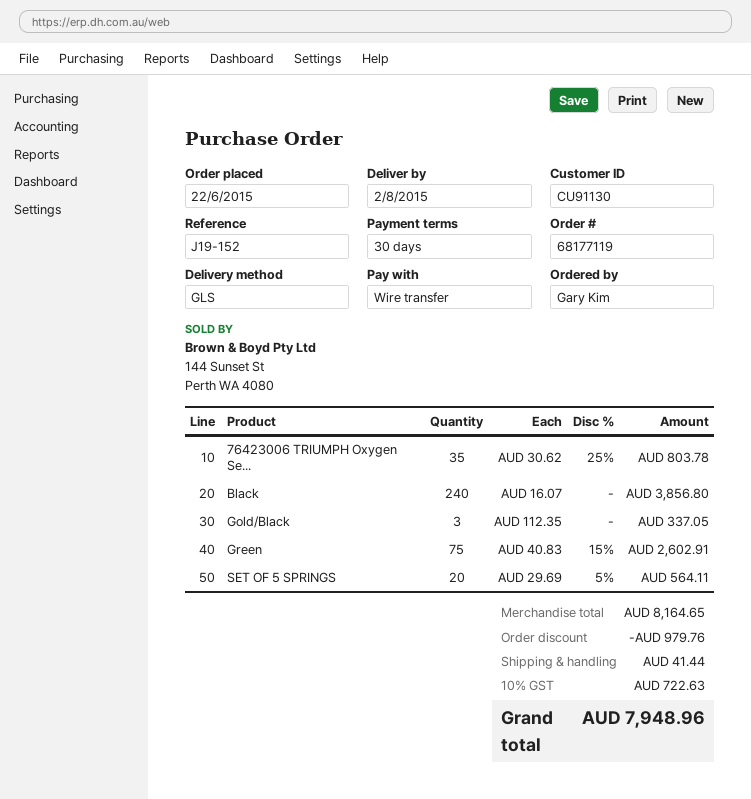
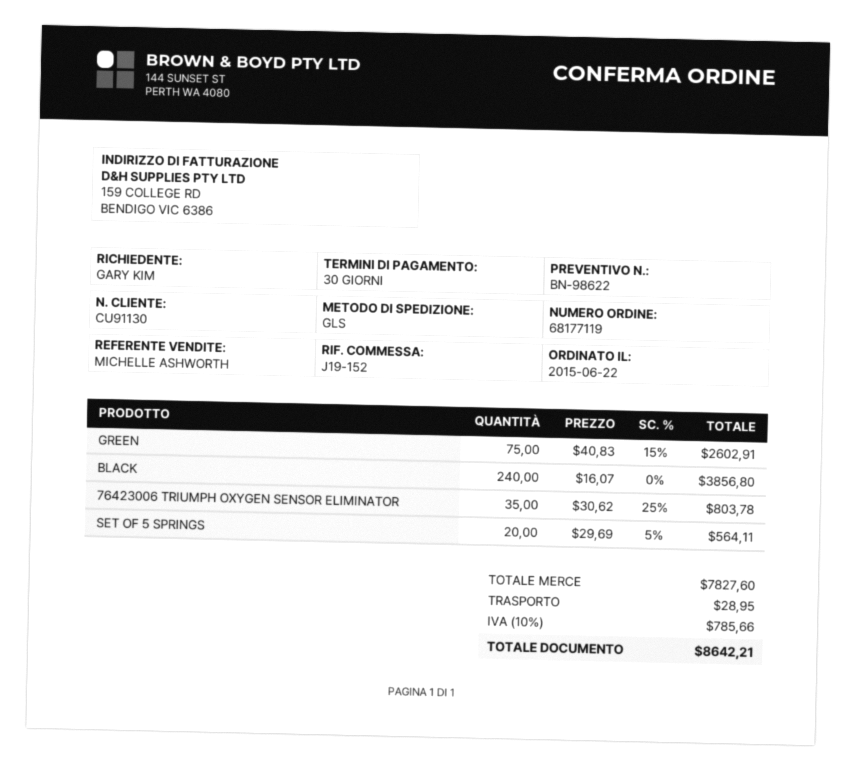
Gold/Black: 3 x 112.35 = 337.05 -> none
subtotal: 8164.65 -> 7827.60
discount: 979.76 -> none
shipping: 41.44 -> 28.95
tax: 10% = 722.63 -> 10% = 785.66
total: 7948.96 -> 8642.21

